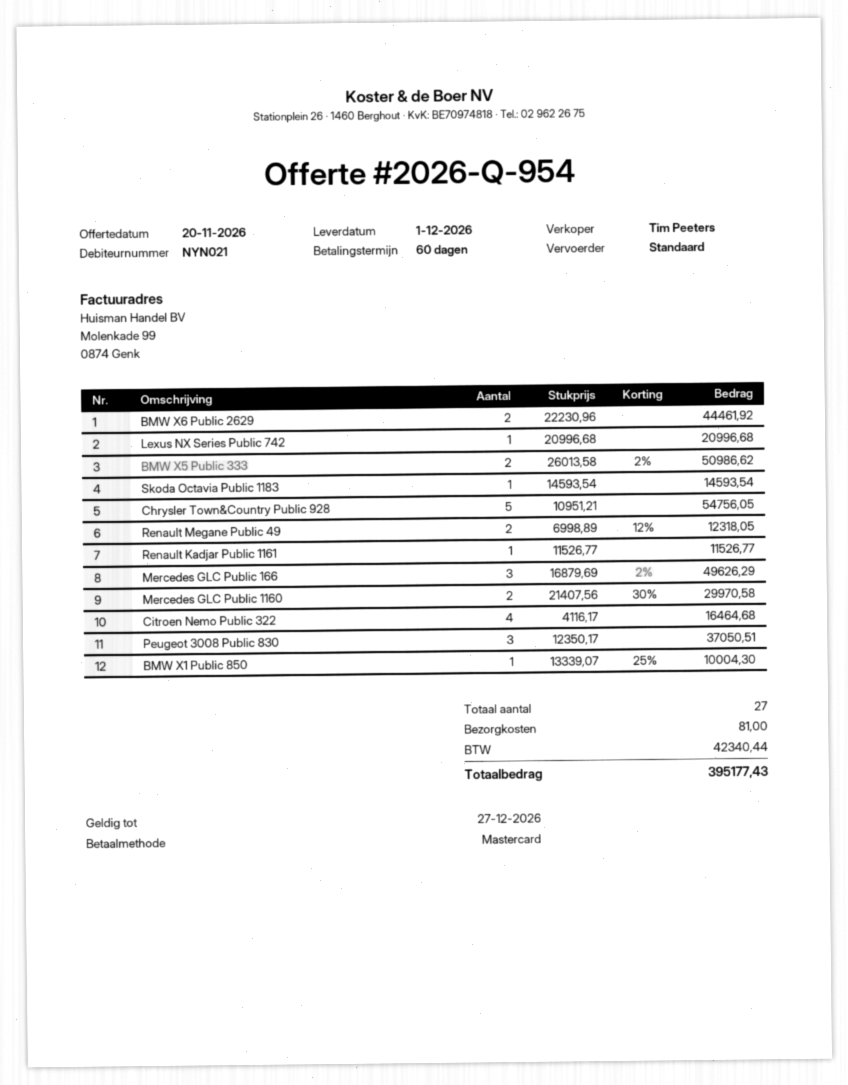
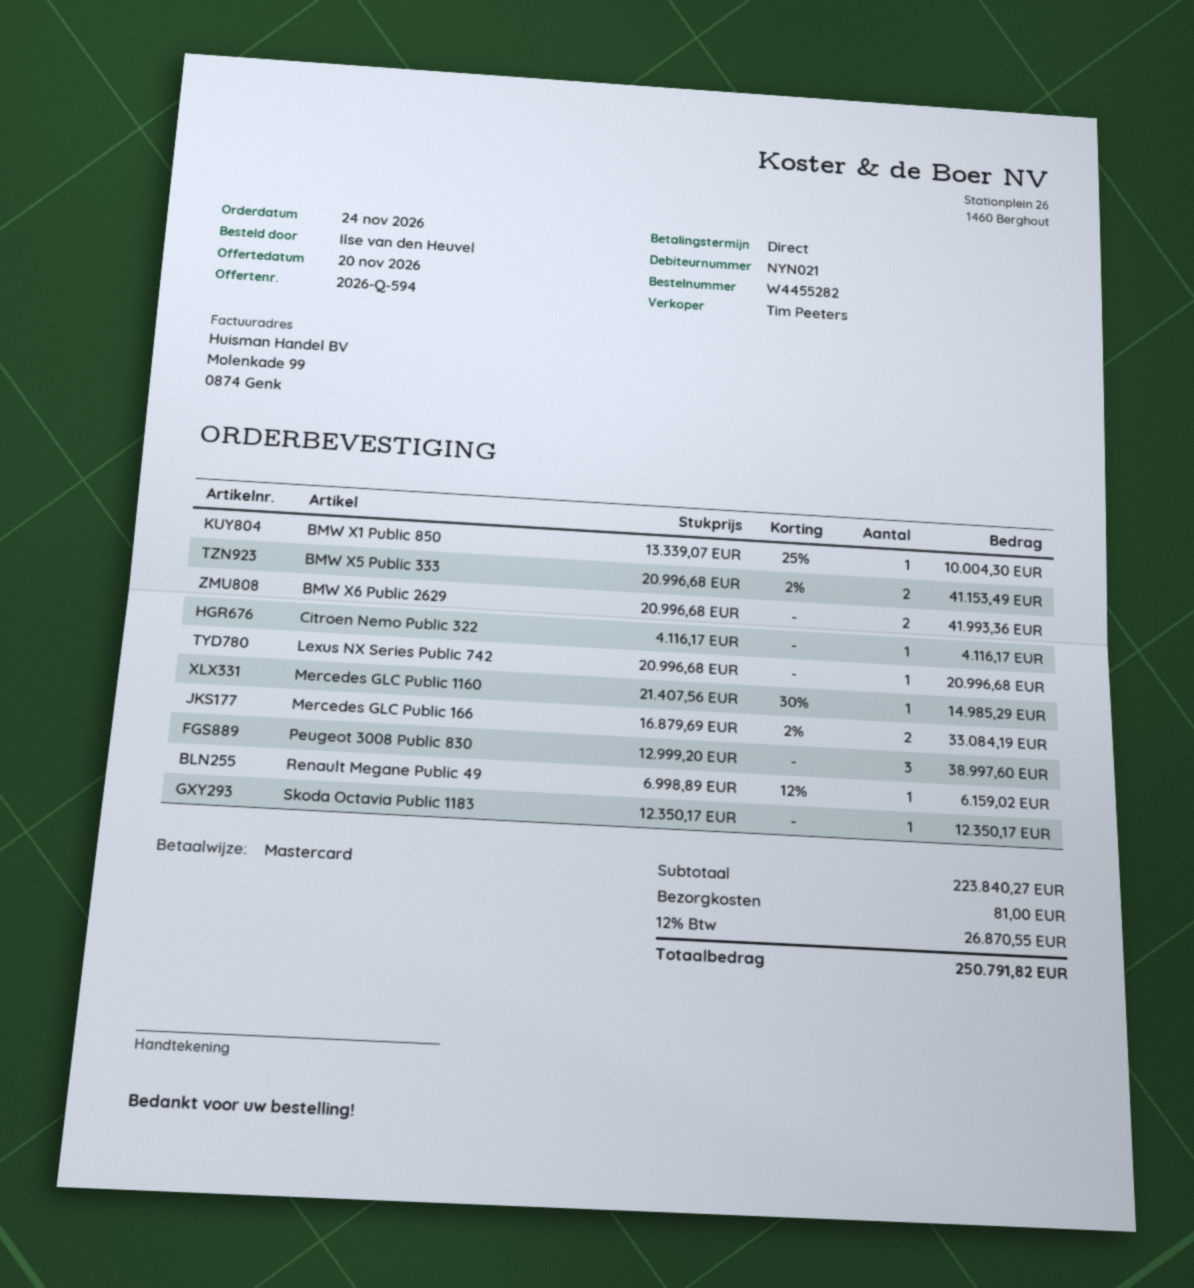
quote number: 2026-Q-954 -> 2026-Q-594
payment terms: 60 days -> on receipt
BMW X6 Public 2629: 2 x 22230.96 = 44461.92 -> 2 x 20996.68 = 41993.36
BMW X5 Public 333: 2 x 26013.58 - 2% = 50986.62 -> 2 x 20996.68 - 2% = 41153.49
Skoda Octavia Public 1183: 1 x 14593.54 = 14593.54 -> 1 x 12350.17 = 12350.17
Chrysler Town&Country Public 928: 5 x 10951.21 = 54756.05 -> none
Renault Megane Public 49: 2 x 6998.89 - 12% = 12318.05 -> 1 x 6998.89 - 12% = 6159.02
Renault Kadjar Public 1161: 1 x 11526.77 = 11526.77 -> none
Mercedes GLC Public 166: 3 x 16879.69 - 2% = 49626.29 -> 2 x 16879.69 - 2% = 33084.19
Mercedes GLC Public 1160: 2 x 21407.56 - 30% = 29970.58 -> 1 x 21407.56 - 30% = 14985.29
Citroen Nemo Public 322: 4 x 4116.17 = 16464.68 -> 1 x 4116.17 = 4116.17
Peugeot 3008 Public 830: 3 x 12350.17 = 37050.51 -> 3 x 12999.20 = 38997.60
tax: 42340.44 -> 26870.55
total: 395177.43 -> 250791.82

